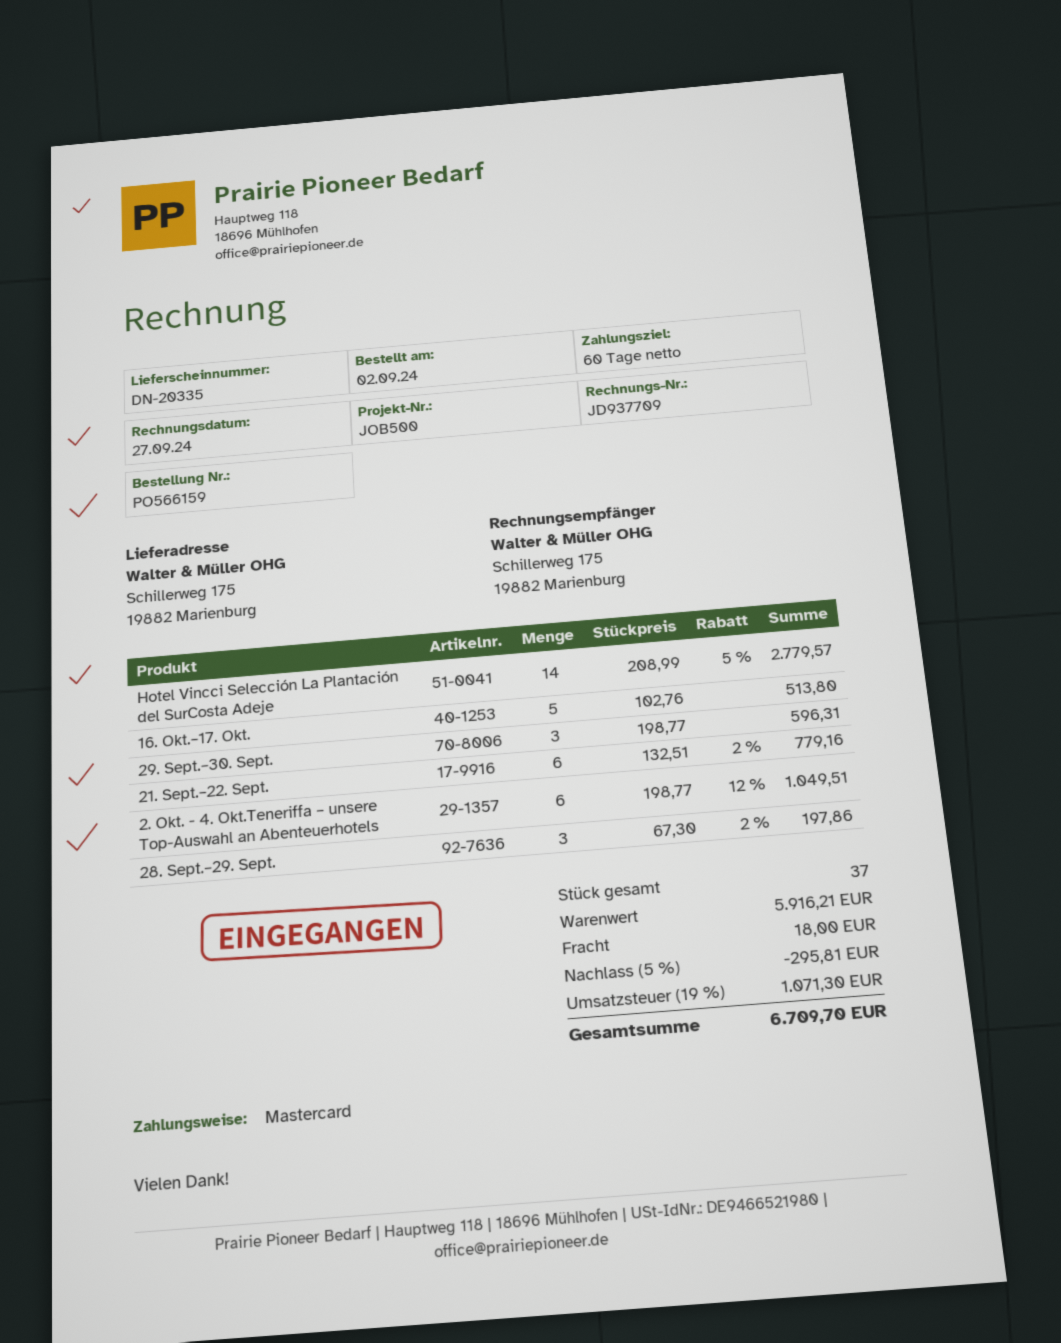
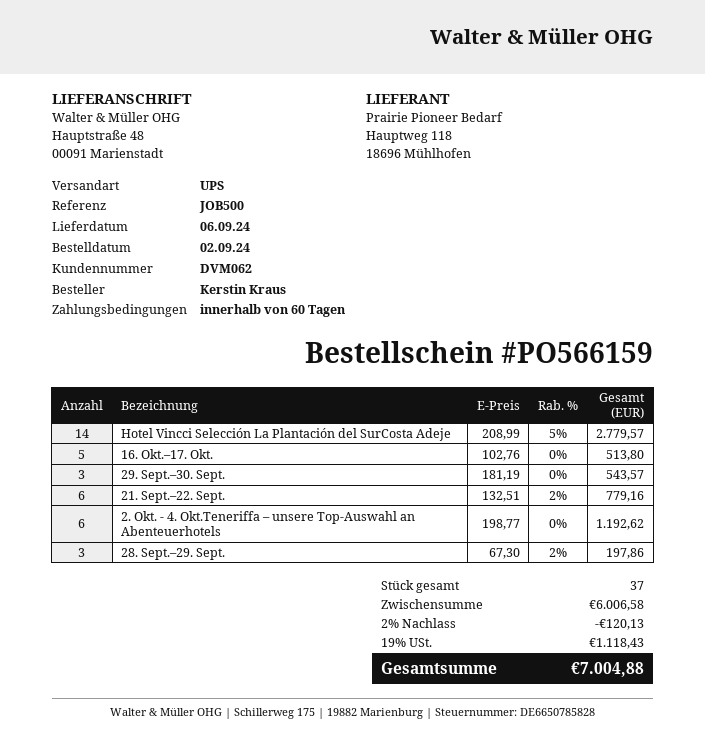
ship to: Schillerweg 175, 19882 Marienburg -> Hauptstraße 48, 00091 Marienstadt
29. Sept.–30. Sept.: 3 x 198.77 = 596.31 -> 3 x 181.19 = 543.57
2. Okt. - 4. Okt.Teneriffa – unsere Top-Auswahl an Abenteuerhotels: 6 x 198.77 - 12% = 1049.51 -> 6 x 198.77 = 1192.62
subtotal: 5916.21 -> 6006.58
discount: 5% = 295.81 -> 2% = 120.13
shipping: 18.00 -> none
tax: 19% = 1071.30 -> 19% = 1118.43
total: 6709.70 -> 7004.88

